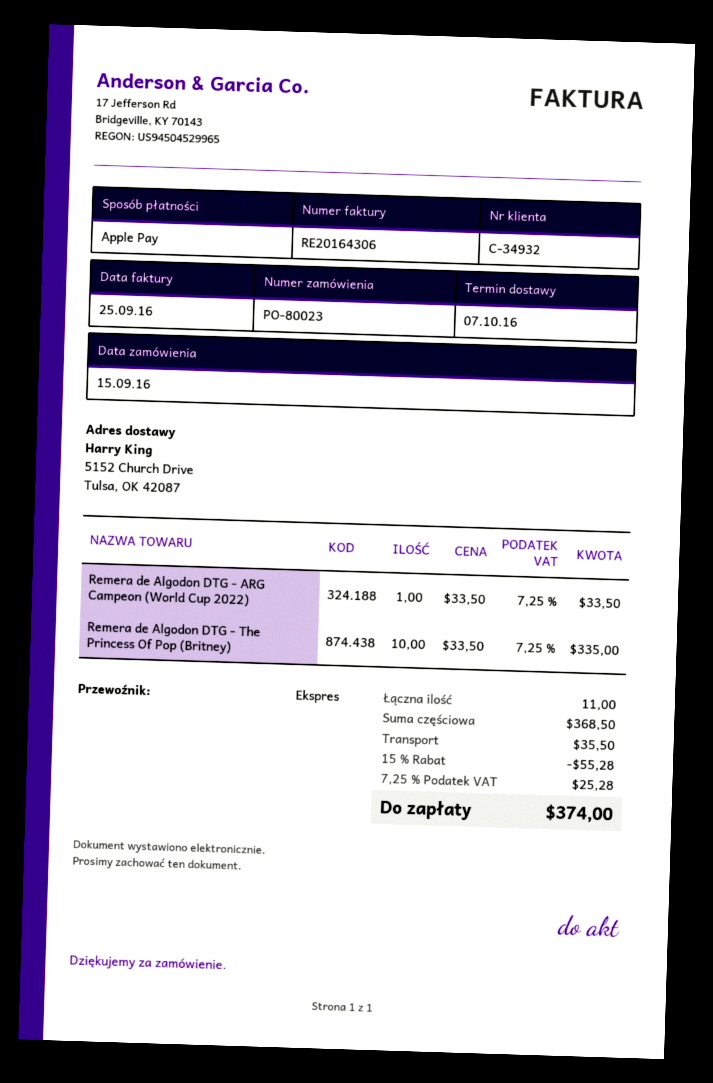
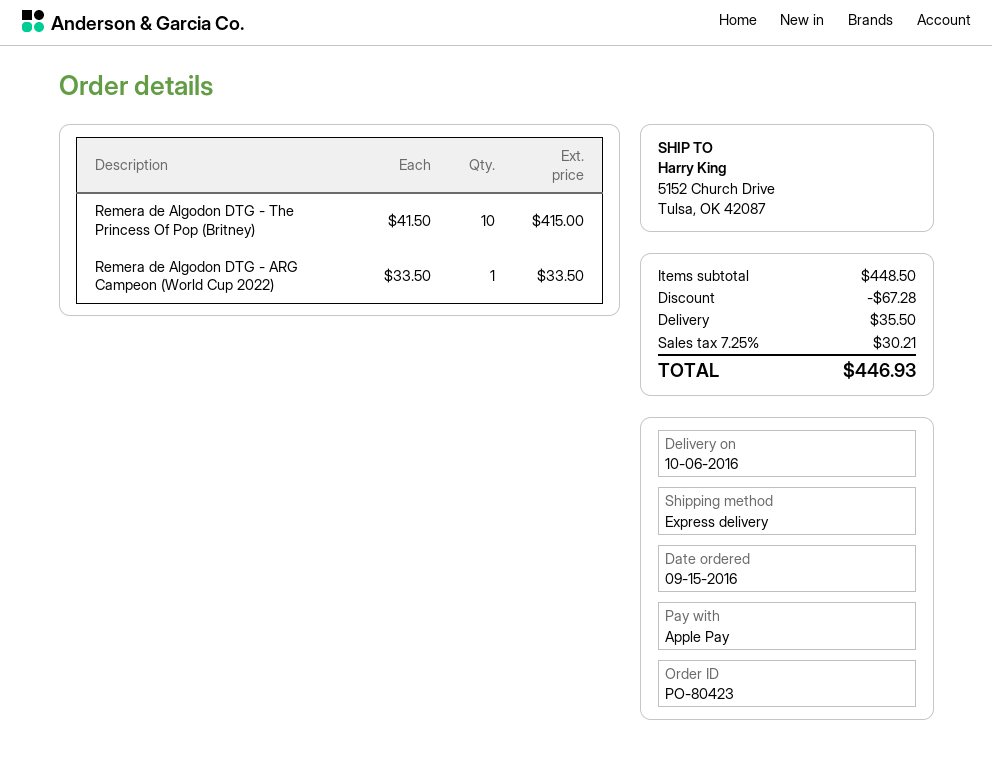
order number: PO-80023 -> PO-80423
delivery date: 2016-10-07 -> 2016-10-06
Remera de Algodon DTG - The Princess Of Pop (Britney): 10 x 33.50 = 335.00 -> 10 x 41.50 = 415.00
subtotal: 368.50 -> 448.50
discount: 55.28 -> 67.28
tax: 7.25% = 25.28 -> 7.25% = 30.21
total: 374.00 -> 446.93

